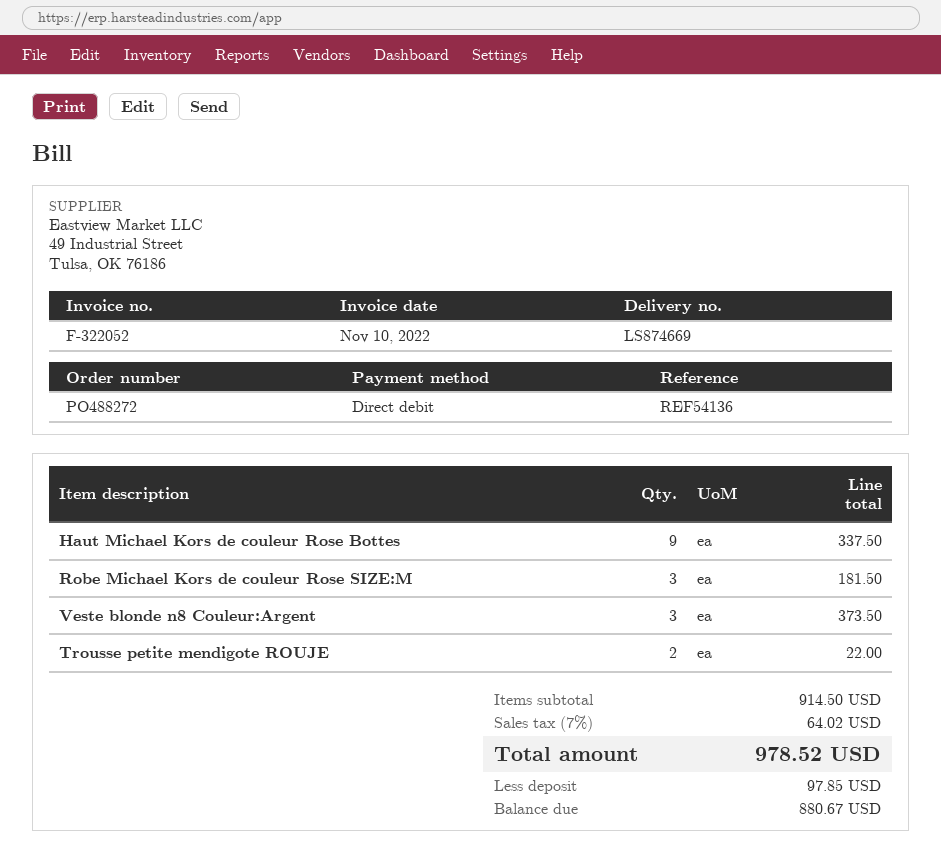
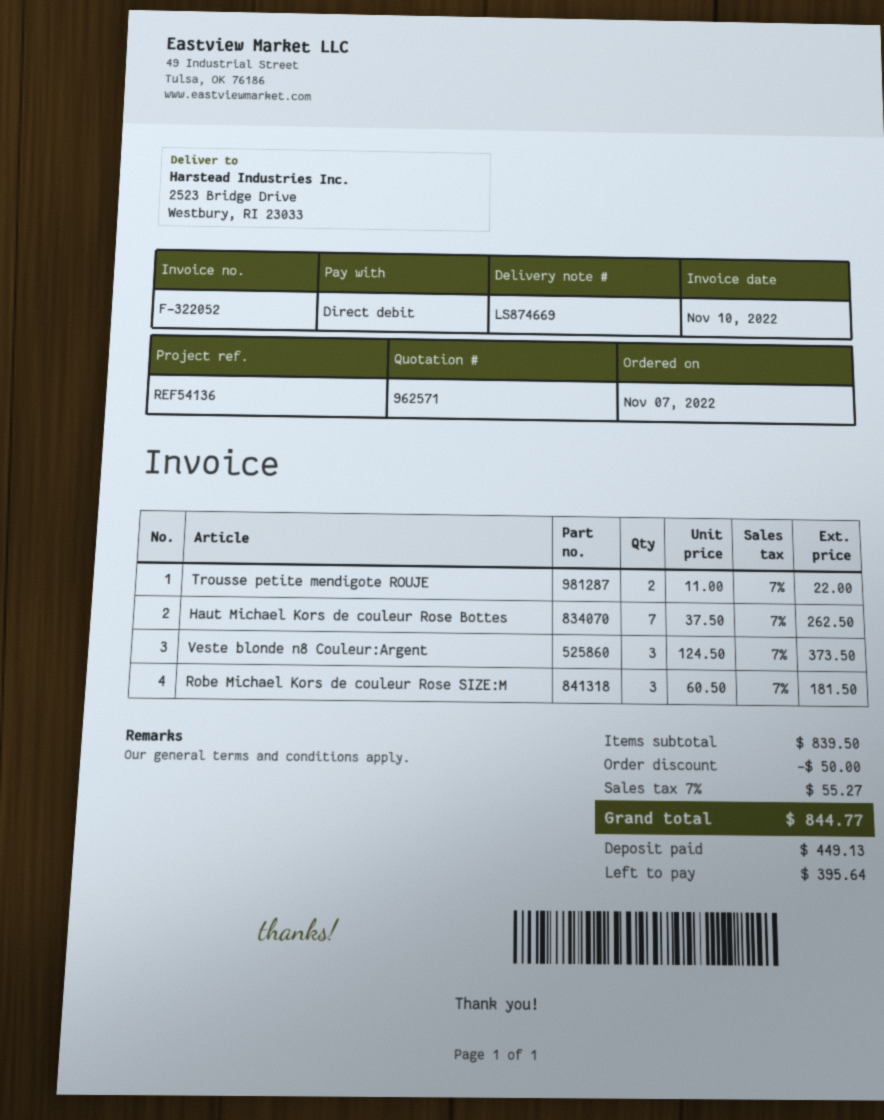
Haut Michael Kors de couleur Rose Bottes: 9 for 337.50 -> 7 for 262.50
subtotal: 914.50 -> 839.50
discount: none -> 50.00
tax: 7% = 64.02 -> 7% = 55.27
total: 978.52 -> 844.77
deposit: 97.85 -> 449.13
balance: 880.67 -> 395.64

